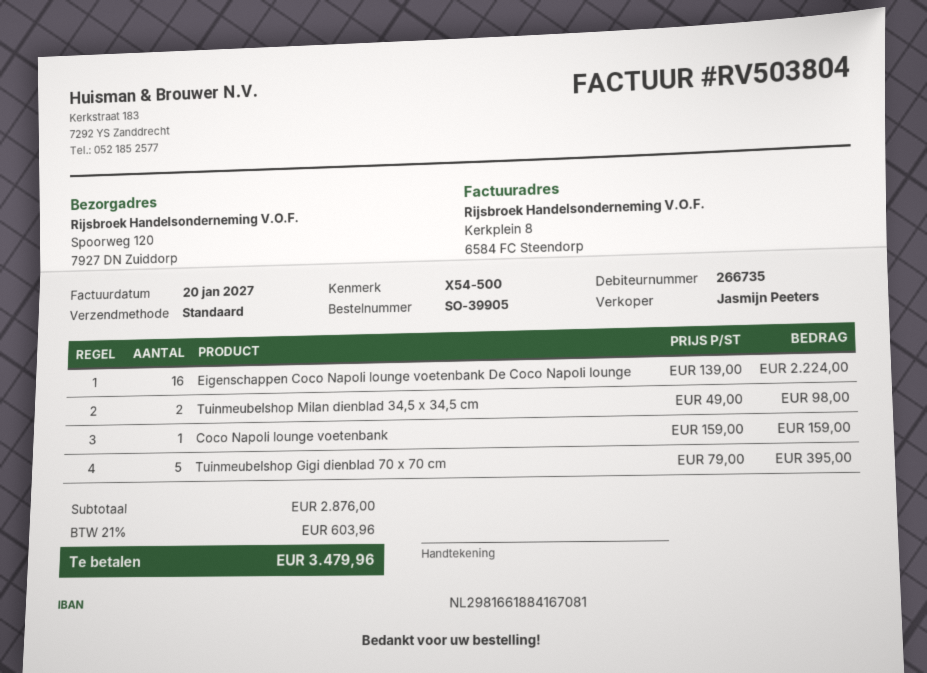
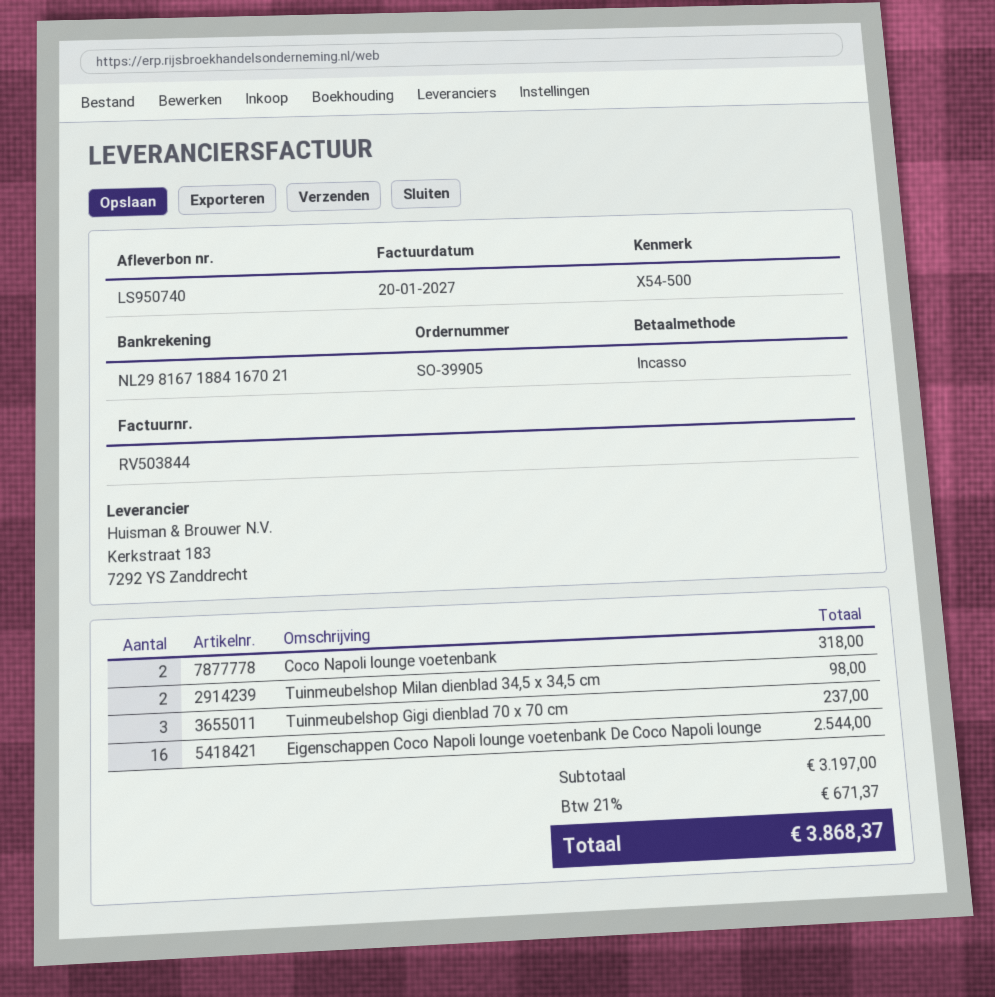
invoice number: RV503804 -> RV503844
bank account: NL2981661884167081 -> NL2981671884167021
Eigenschappen Coco Napoli lounge voetenbank De Coco Napoli lounge: 16 for 2224.00 -> 16 for 2544.00
Coco Napoli lounge voetenbank: 1 for 159.00 -> 2 for 318.00
Tuinmeubelshop Gigi dienblad 70 x 70 cm: 5 for 395.00 -> 3 for 237.00
subtotal: 2876.00 -> 3197.00
tax: 21% = 603.96 -> 21% = 671.37
total: 3479.96 -> 3868.37

